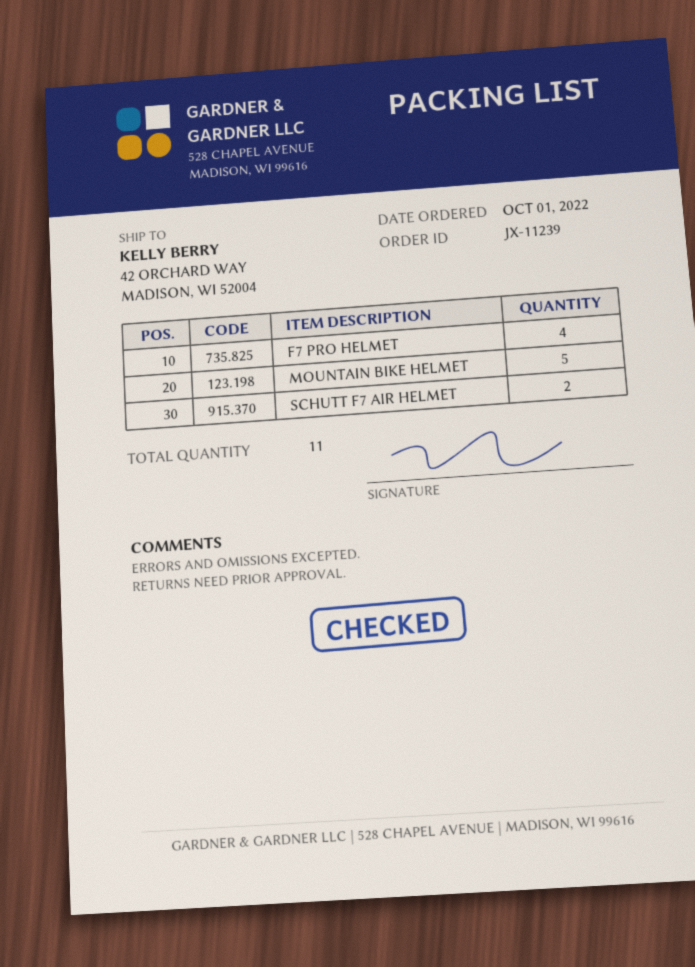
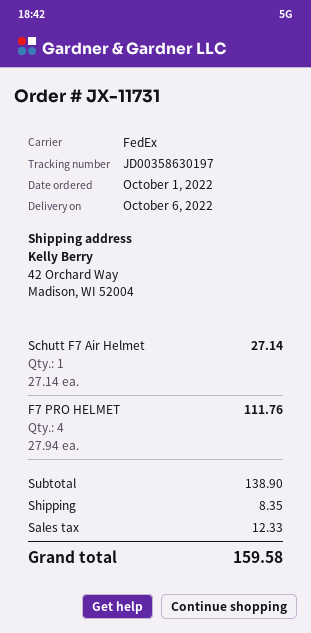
order number: JX-11239 -> JX-11731
MOUNTAIN BIKE HELMET: 5 -> none
SCHUTT F7 AIR HELMET: 2 -> 1

